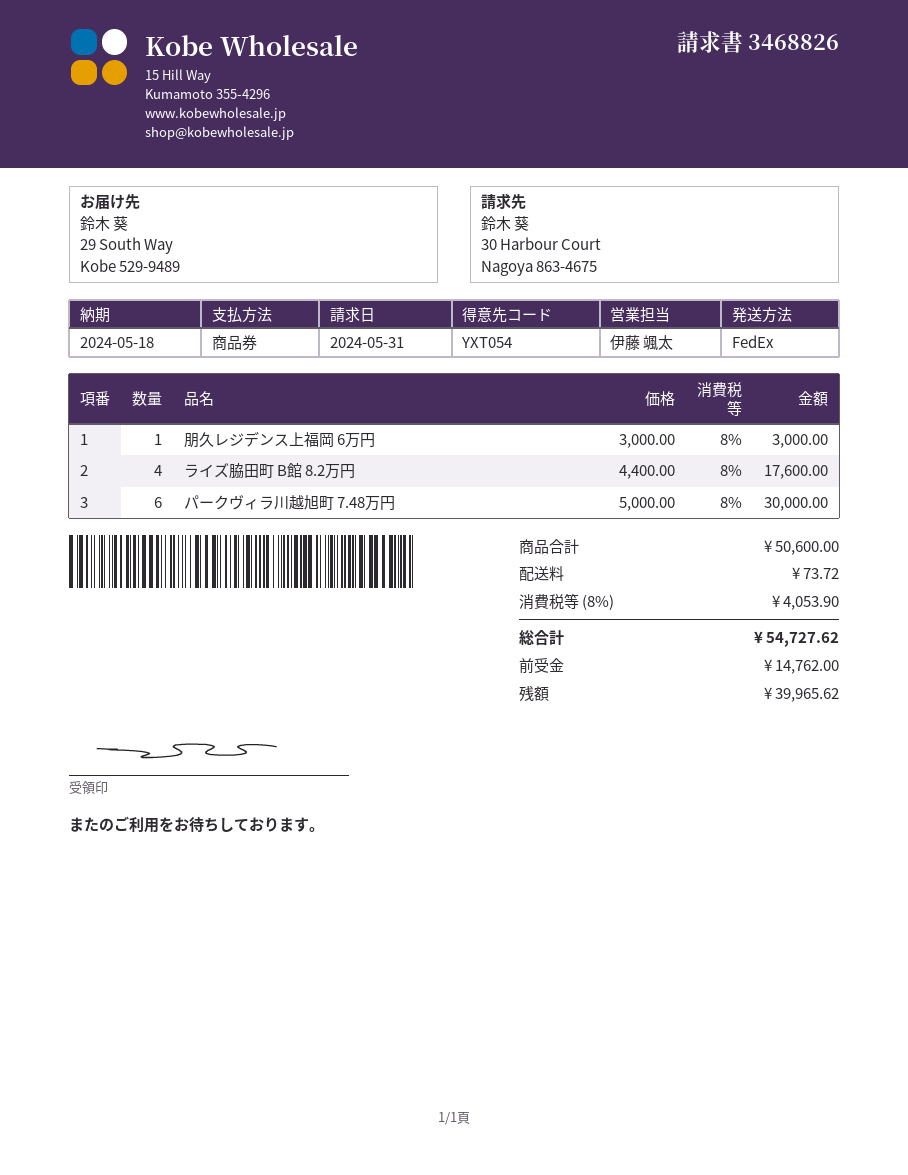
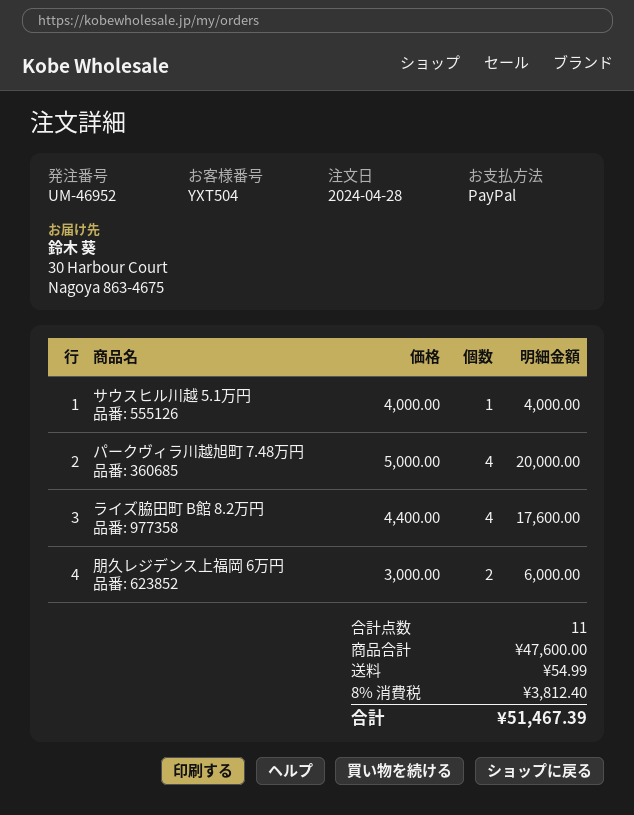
customer number: YXT054 -> YXT504
payment method: gift card -> PayPal
ship to: 29 South Way, Kobe 529-9489 -> 30 Harbour Court, Nagoya 863-4675
朋久レジデンス上福岡 6万円: 1 x 3000.00 = 3000.00 -> 2 x 3000.00 = 6000.00
パークヴィラ川越旭町 7.48万円: 6 x 5000.00 = 30000.00 -> 4 x 5000.00 = 20000.00
サウスヒル川越 5.1万円: none -> 1 x 4000.00 = 4000.00
subtotal: 50600.00 -> 47600.00
shipping: 73.72 -> 54.99
tax: 8% = 4053.90 -> 8% = 3812.40
total: 54727.62 -> 51467.39

